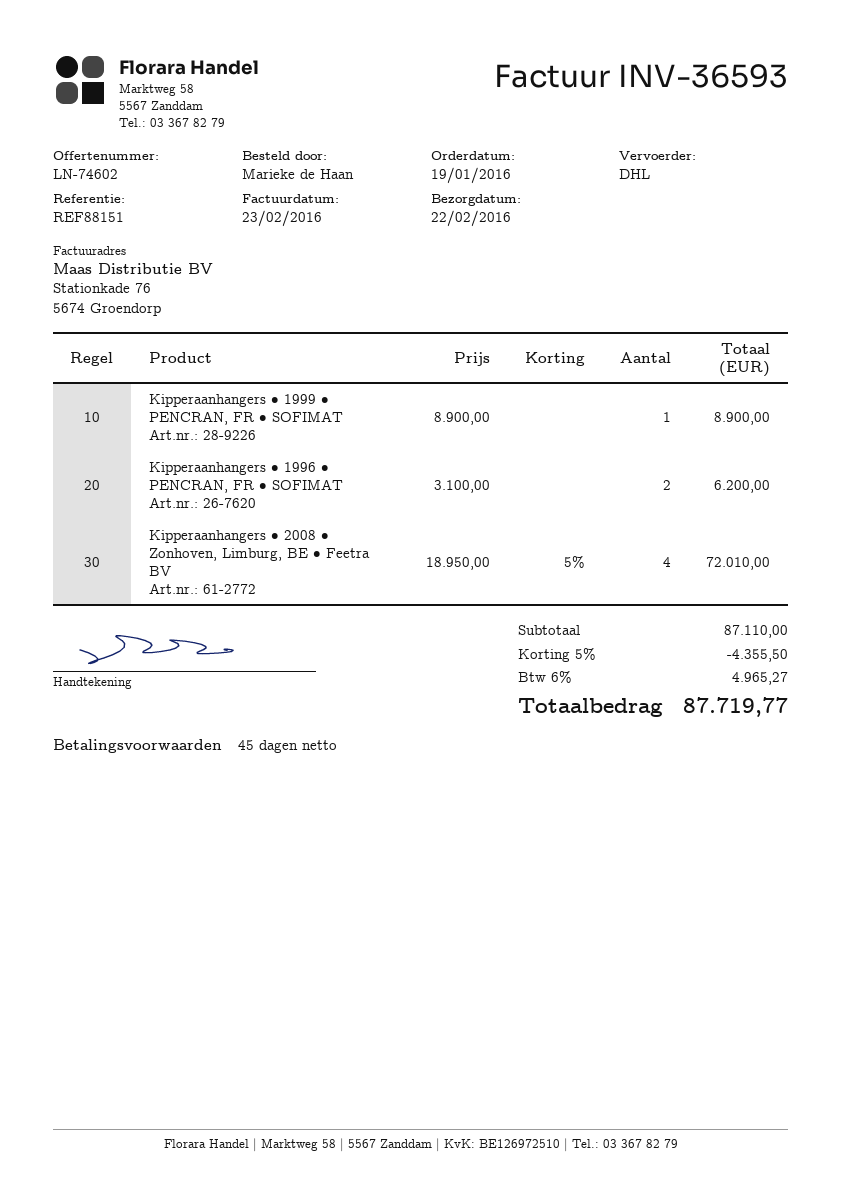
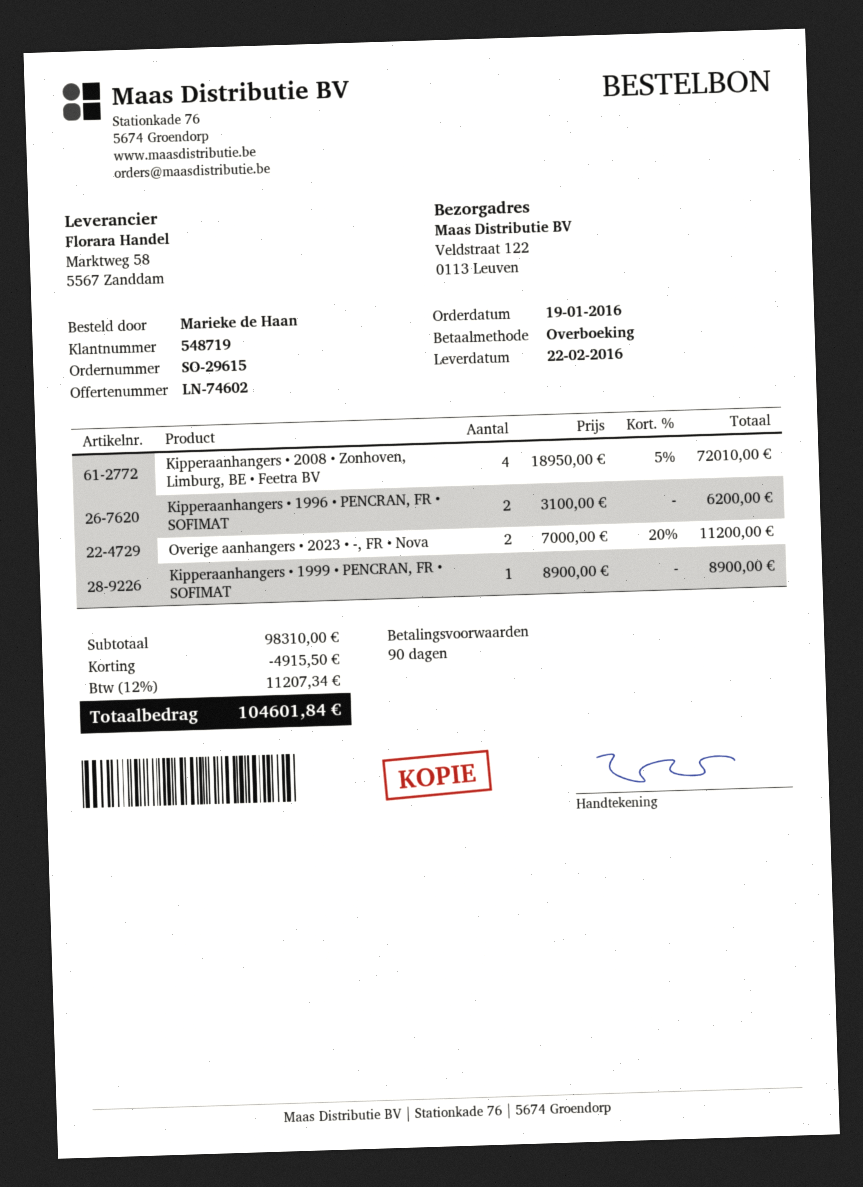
payment terms: 45 days -> 90 days
Overige aanhangers • 2023 • -, FR • Nova: none -> 2 x 7000.00 - 20% = 11200.00
subtotal: 87110.00 -> 98310.00
discount: 4355.50 -> 4915.50
tax: 6% = 4965.27 -> 12% = 11207.34
total: 87719.77 -> 104601.84

